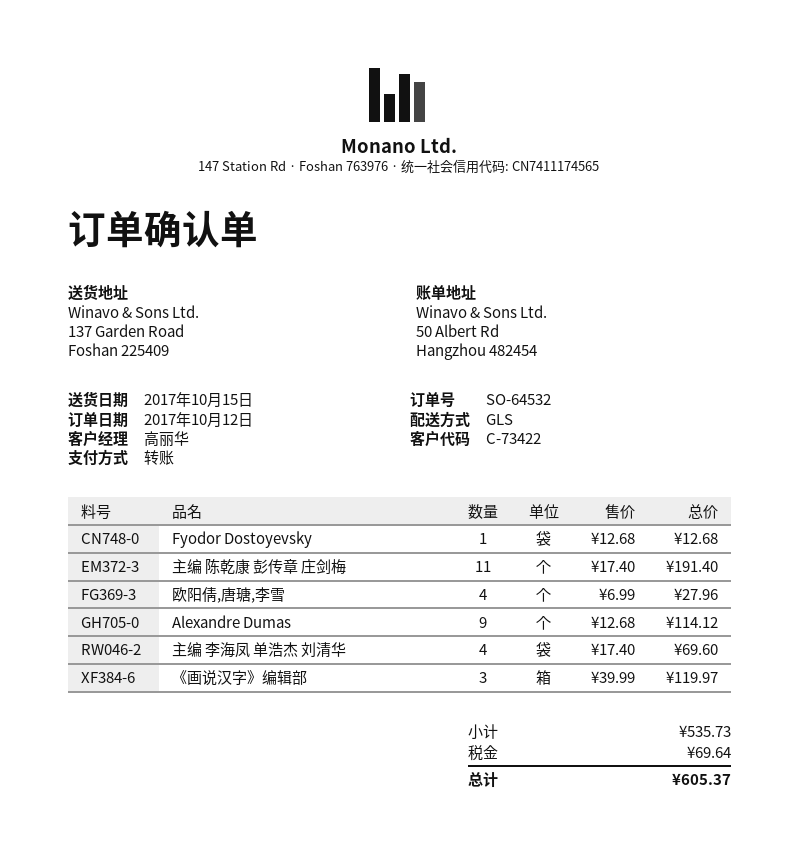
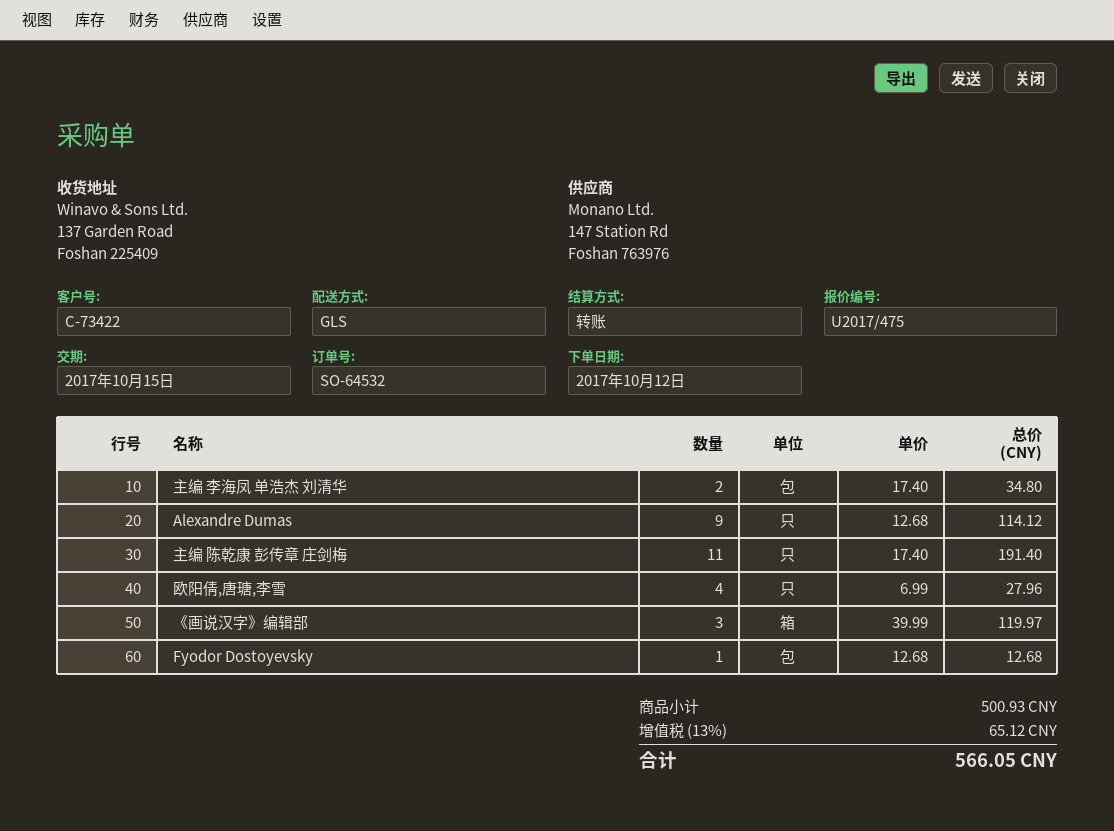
主编 李海凤 单浩杰 刘清华: 4 x 17.40 = 69.60 -> 2 x 17.40 = 34.80
subtotal: 535.73 -> 500.93
tax: 69.64 -> 65.12
total: 605.37 -> 566.05

